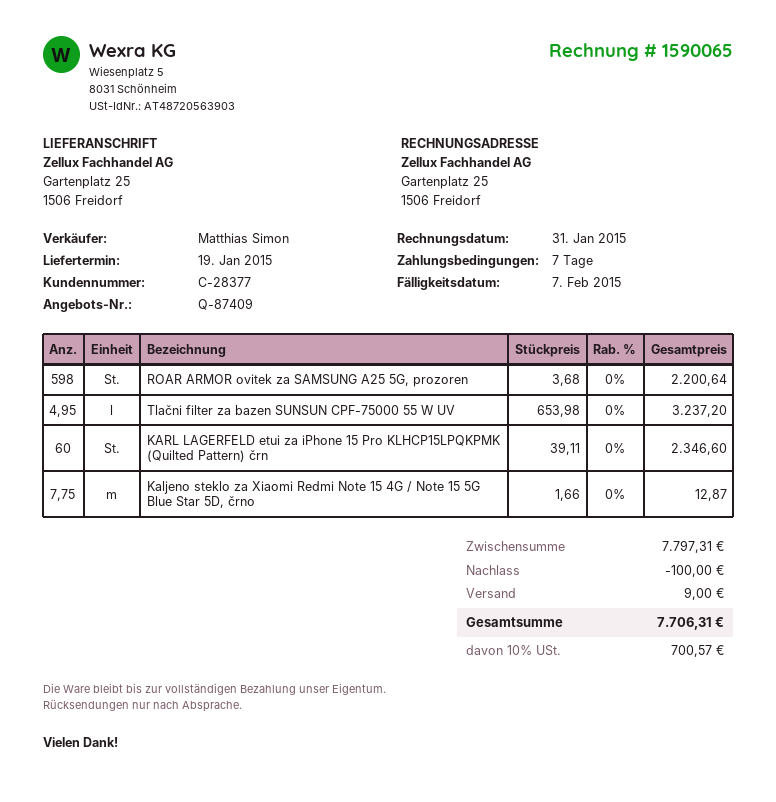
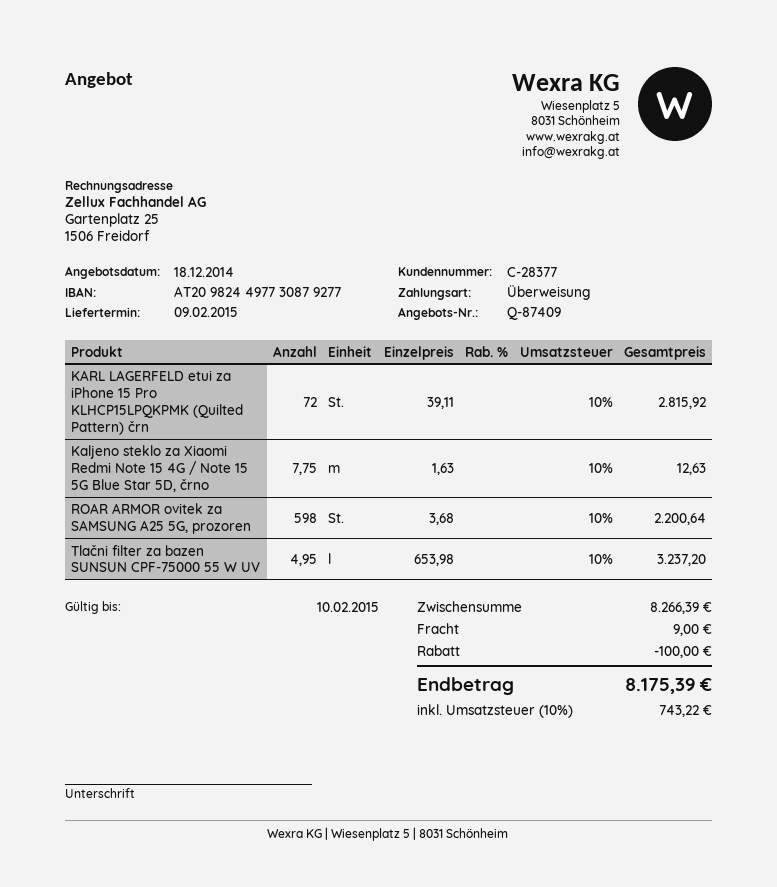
delivery date: 2015-01-19 -> 2015-02-09
KARL LAGERFELD etui za iPhone 15 Pro KLHCP15LPQKPMK (Quilted Pattern) črn: 60 x 39.11 = 2346.60 -> 72 x 39.11 = 2815.92
Kaljeno steklo za Xiaomi Redmi Note 15 4G / Note 15 5G Blue Star 5D, črno: 7.75 x 1.66 = 12.87 -> 7.75 x 1.63 = 12.63
subtotal: 7797.31 -> 8266.39
tax: 10% = 700.57 -> 10% = 743.22
total: 7706.31 -> 8175.39

